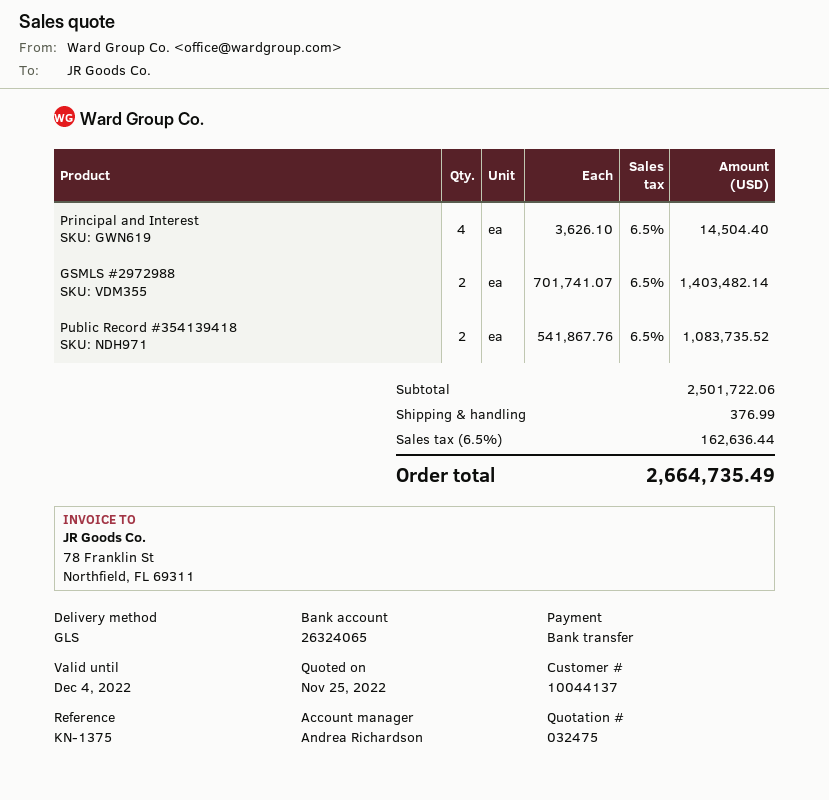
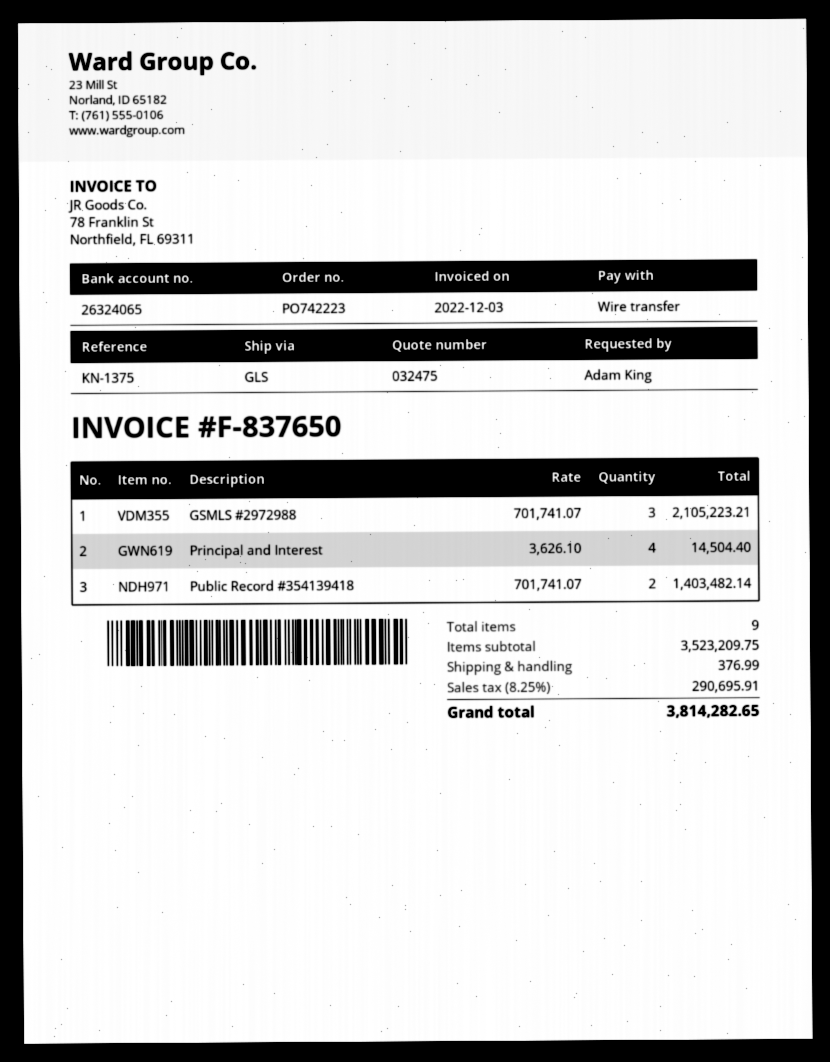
GSMLS #2972988: 2 x 701741.07 = 1403482.14 -> 3 x 701741.07 = 2105223.21
Public Record #354139418: 2 x 541867.76 = 1083735.52 -> 2 x 701741.07 = 1403482.14
subtotal: 2501722.06 -> 3523209.75
tax: 6.5% = 162636.44 -> 8.25% = 290695.91
total: 2664735.49 -> 3814282.65

